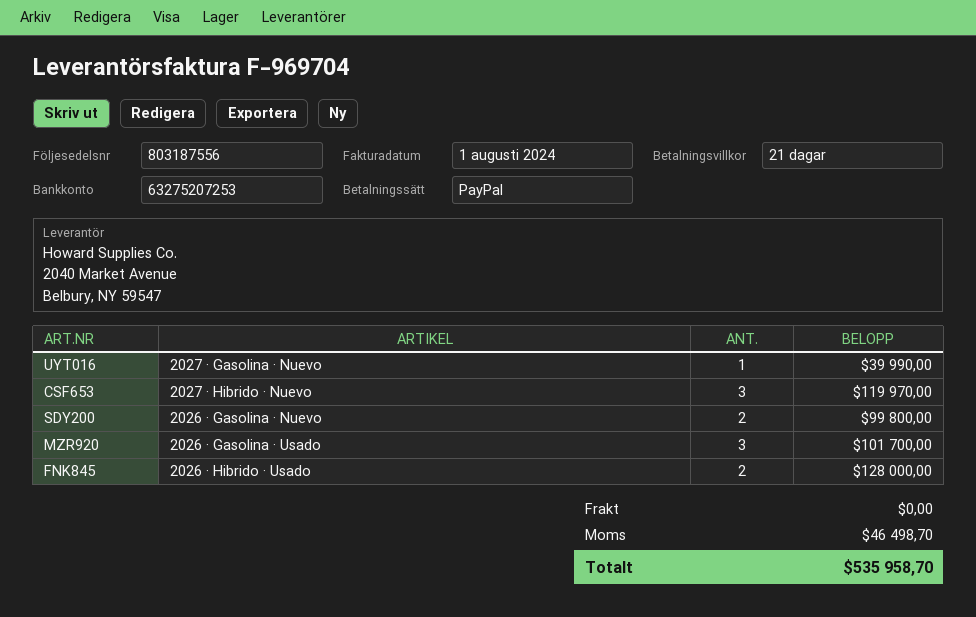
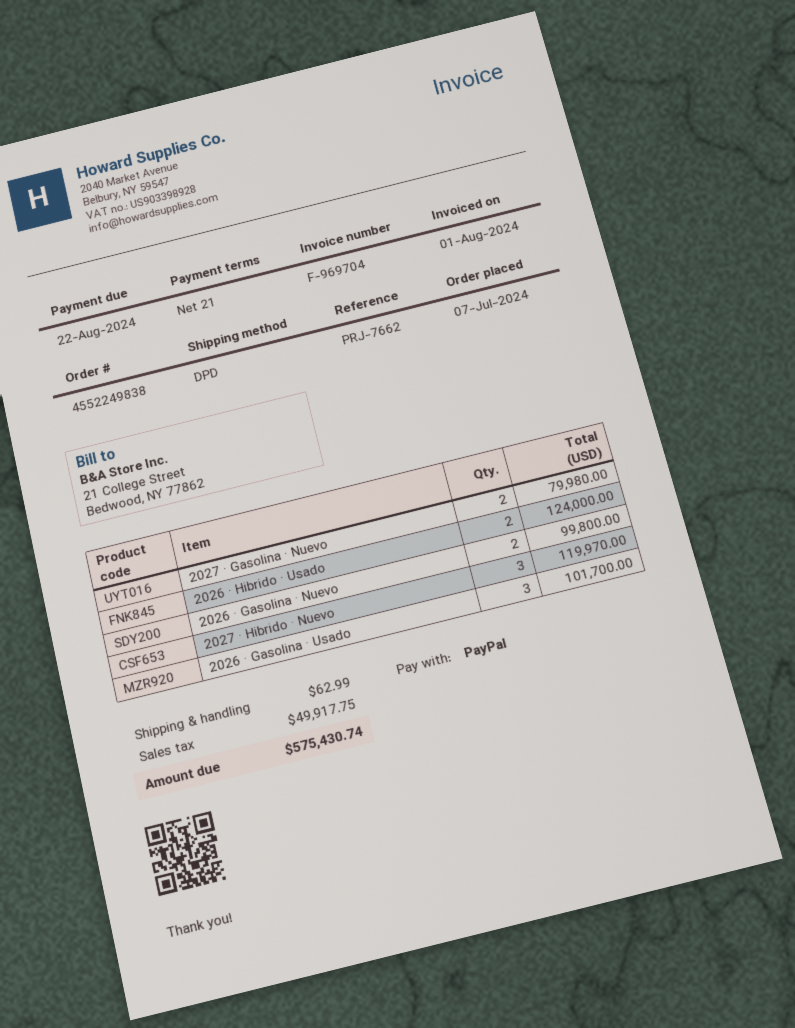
2027 · Gasolina · Nuevo: 1 for 39990.00 -> 2 for 79980.00
2026 · Hibrido · Usado: 2 for 128000.00 -> 2 for 124000.00
shipping: 0.00 -> 62.99
tax: 46498.70 -> 49917.75
total: 535958.70 -> 575430.74

